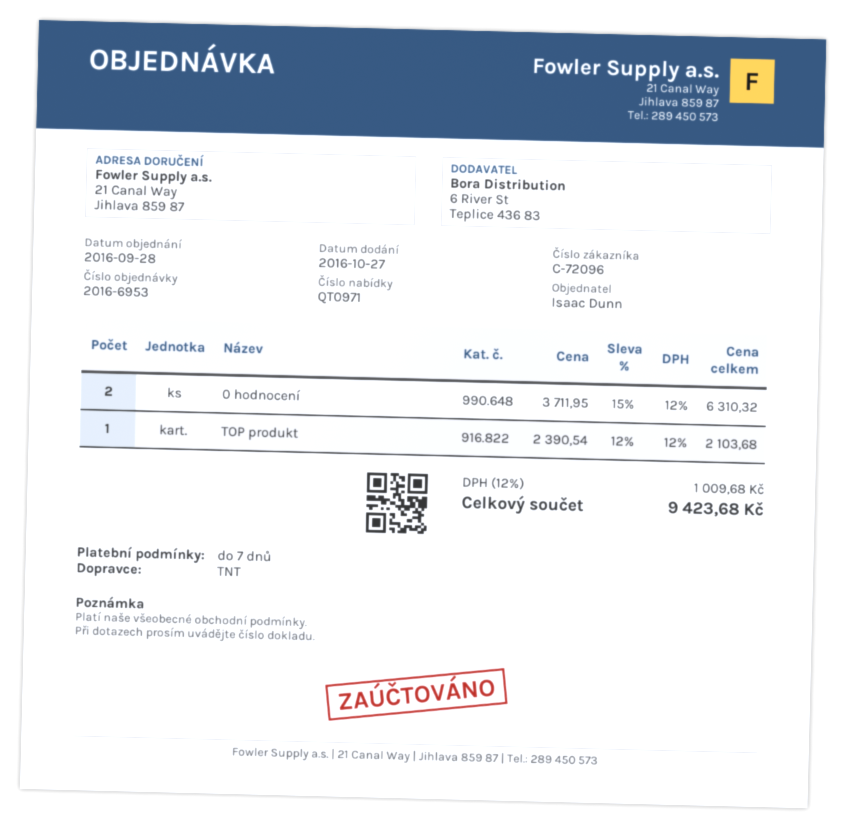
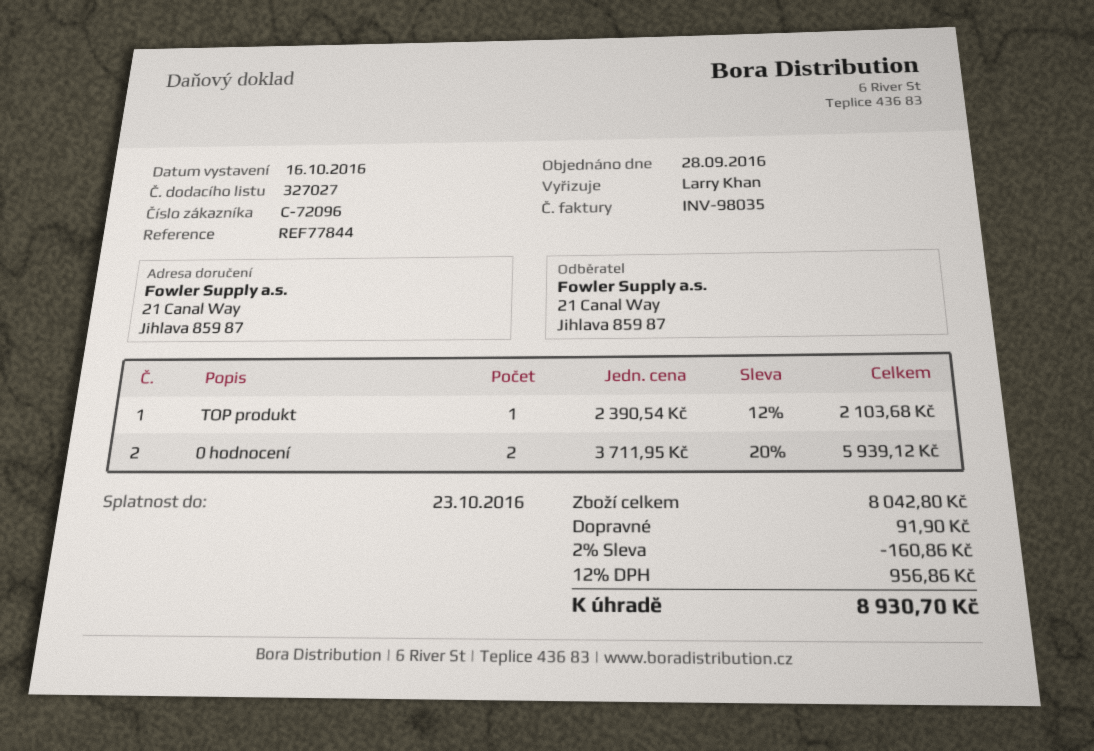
0 hodnocení: 2 x 3711.95 - 15% = 6310.32 -> 2 x 3711.95 - 20% = 5939.12
discount: none -> 2% = 160.86
shipping: none -> 91.90
tax: 12% = 1009.68 -> 12% = 956.86
total: 9423.68 -> 8930.70

